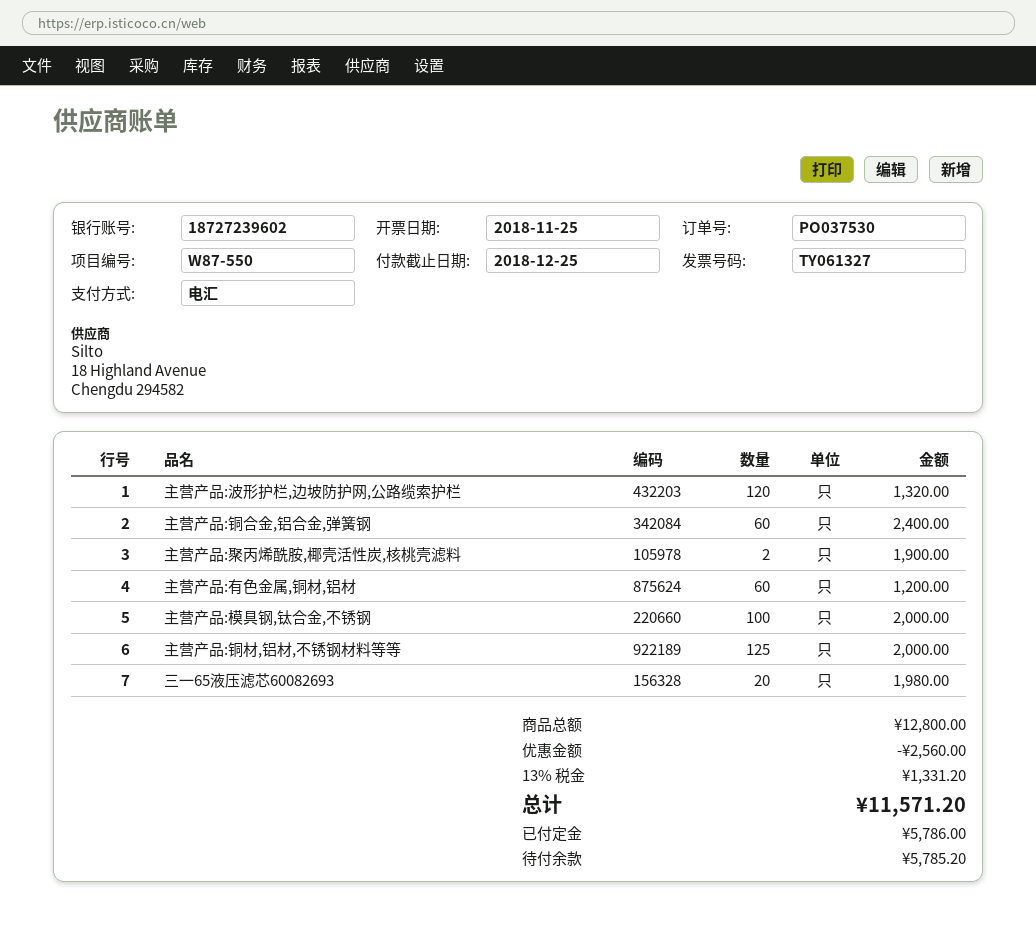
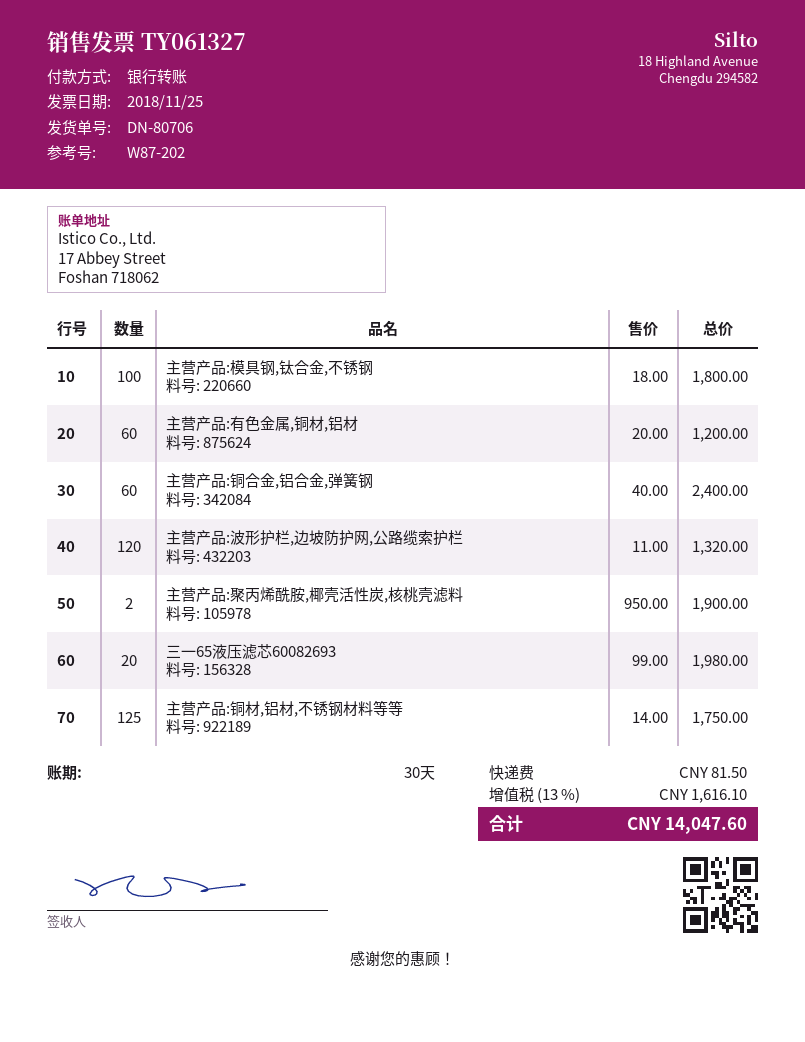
reference: W87-550 -> W87-202
主营产品:模具钢,钛合金,不锈钢: 100 for 2000.00 -> 100 for 1800.00
主营产品:铜材,铝材,不锈钢材料等等: 125 for 2000.00 -> 125 for 1750.00
discount: 2560.00 -> none
shipping: none -> 81.50
tax: 13% = 1331.20 -> 13% = 1616.10
total: 11571.20 -> 14047.60

